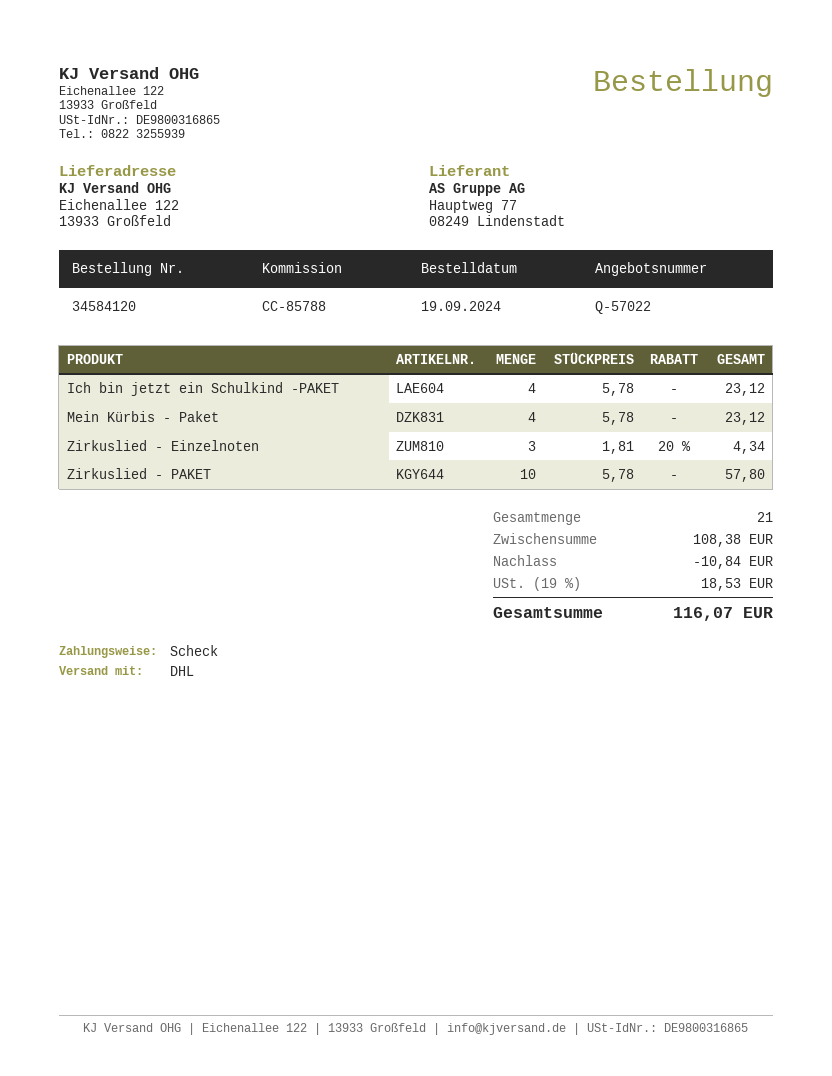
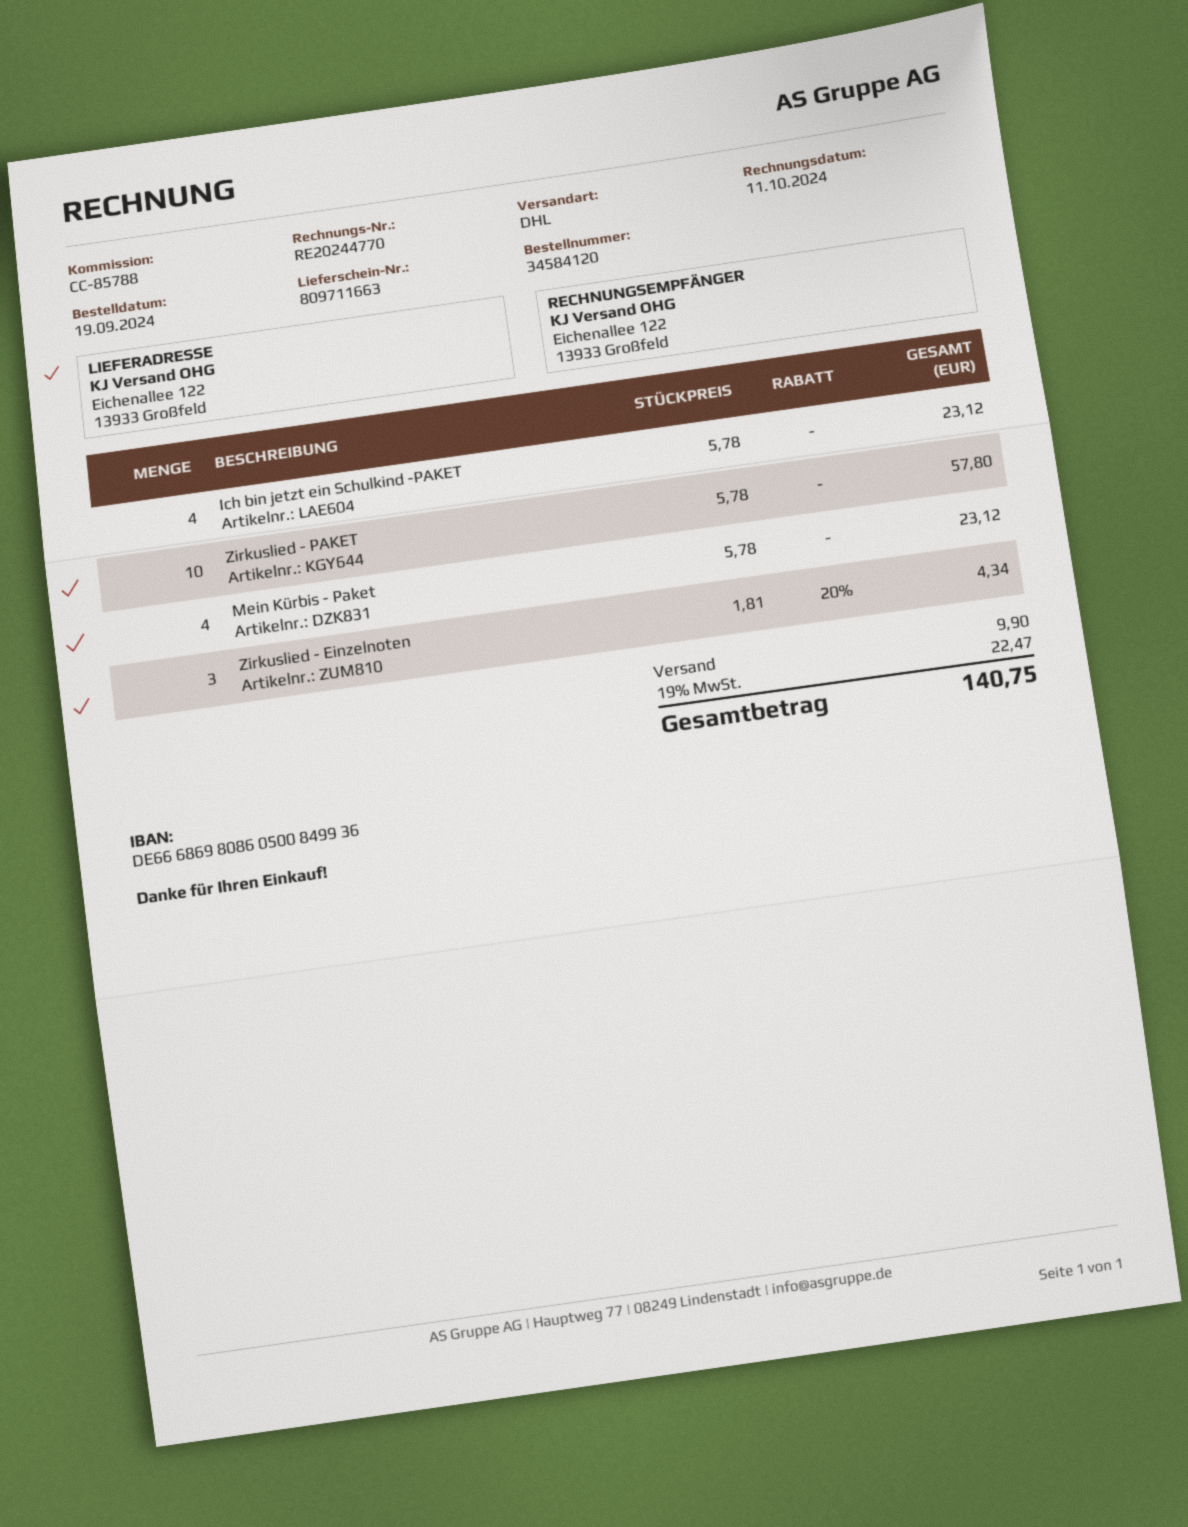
discount: 10.84 -> none
shipping: none -> 9.90
tax: 19% = 18.53 -> 19% = 22.47
total: 116.07 -> 140.75

